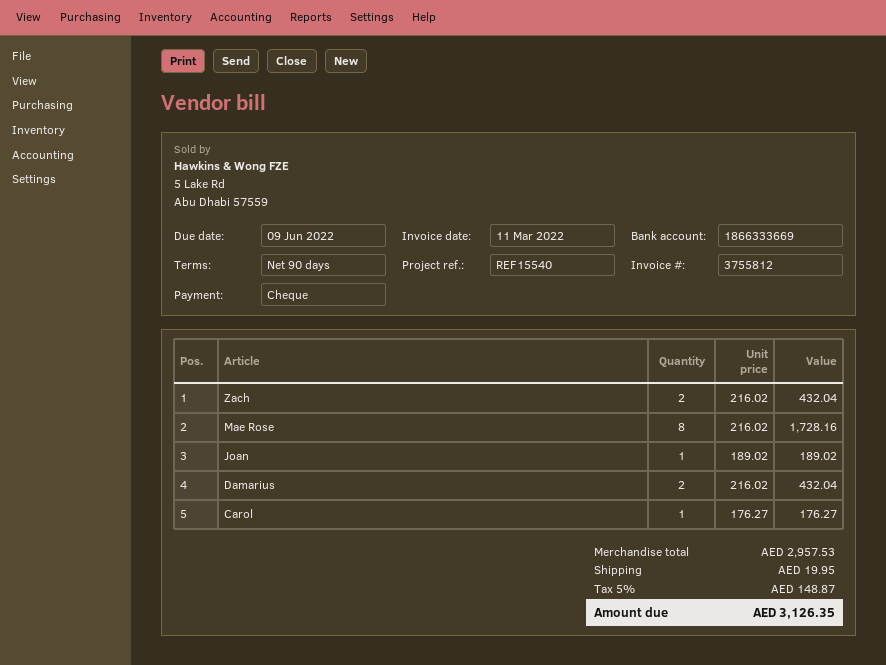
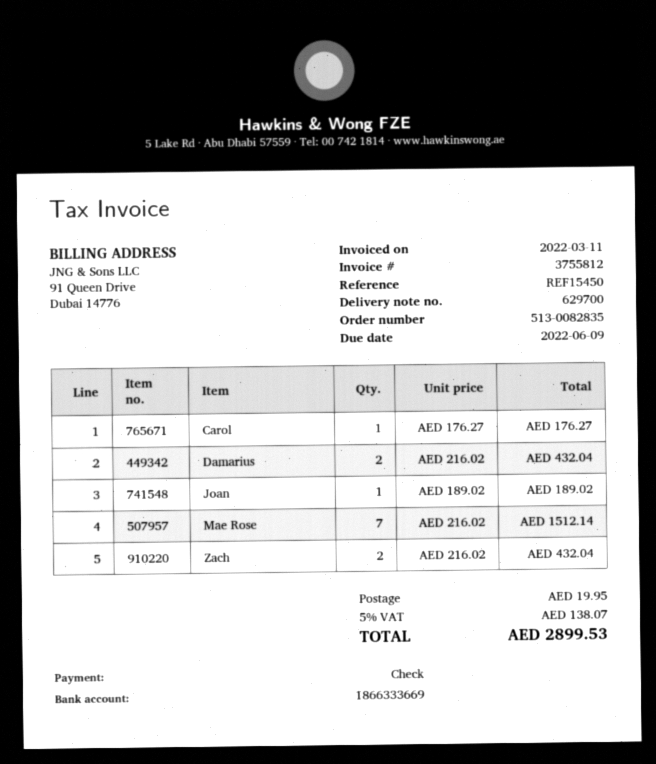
reference: REF15540 -> REF15450
Mae Rose: 8 x 216.02 = 1728.16 -> 7 x 216.02 = 1512.14
tax: 5% = 148.87 -> 5% = 138.07
total: 3126.35 -> 2899.53

